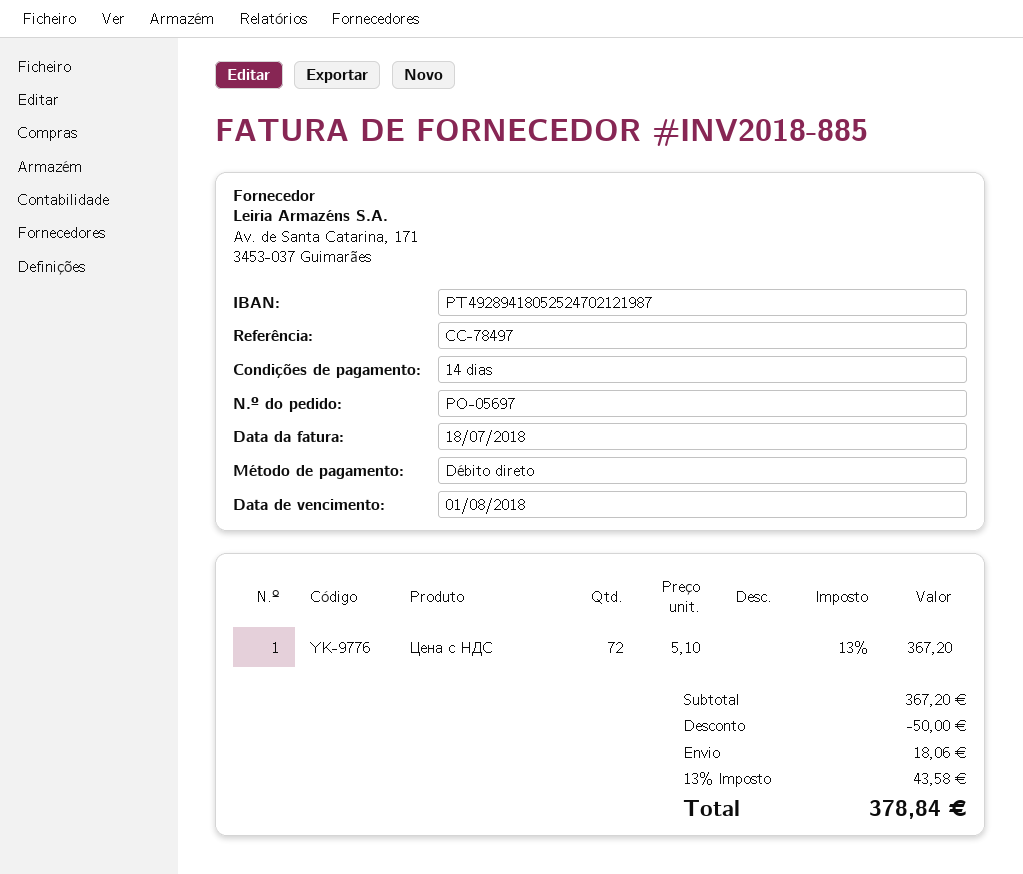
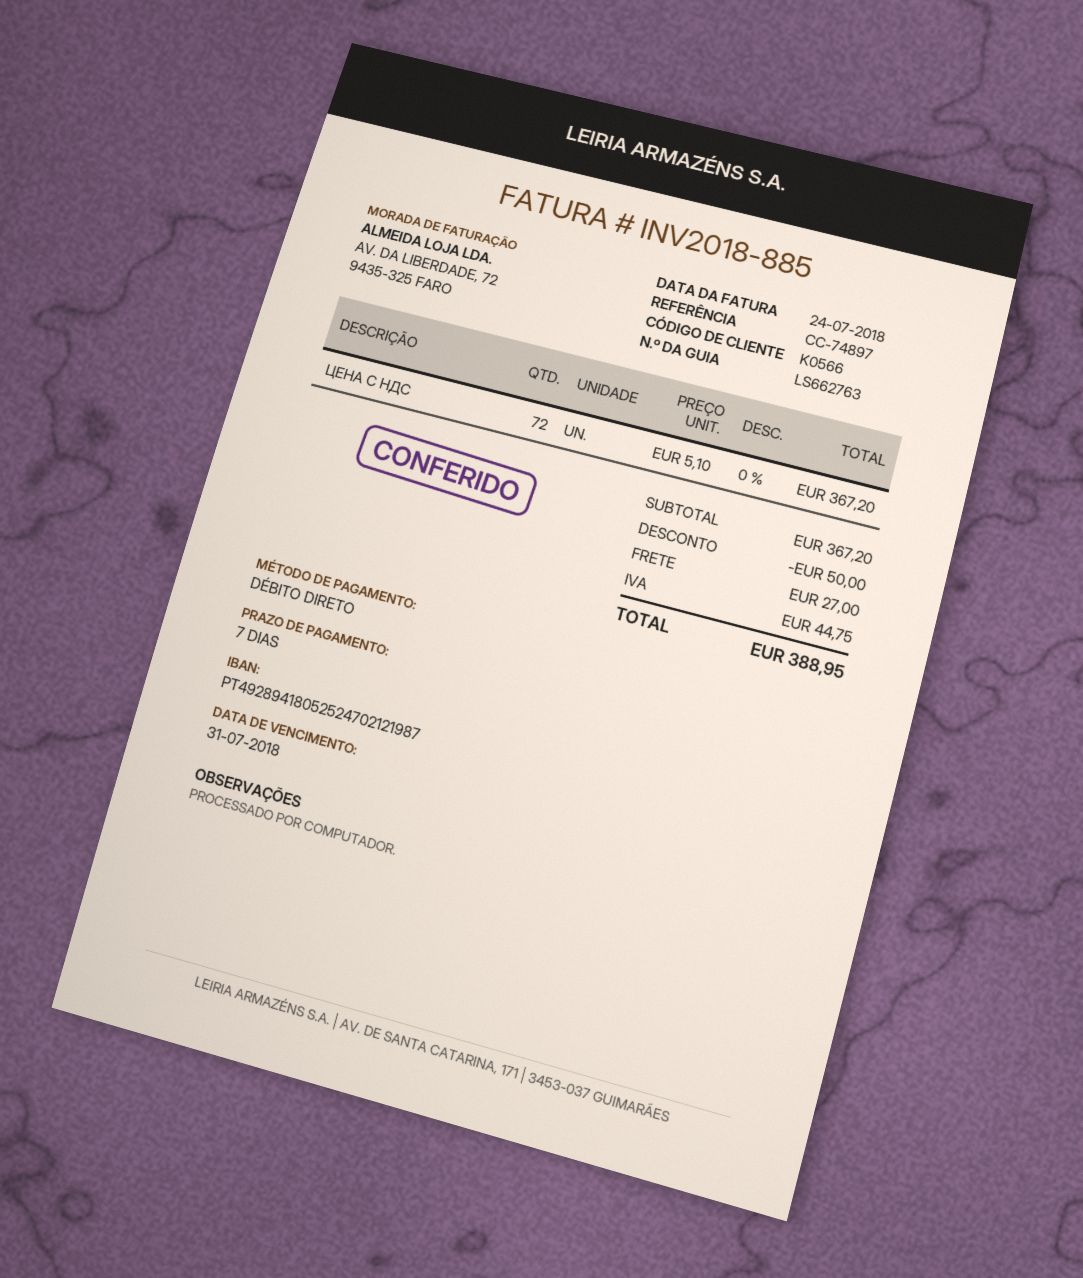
invoice date: 2018-07-18 -> 2018-07-24
payment terms: 14 days -> 7 days
due date: 2018-08-01 -> 2018-07-31
reference: CC-78497 -> CC-74897
shipping: 18.06 -> 27.00
tax: 43.58 -> 44.75
total: 378.84 -> 388.95

